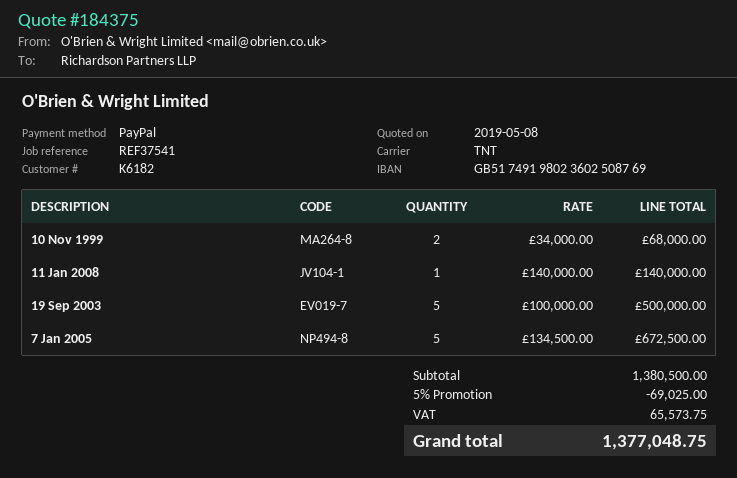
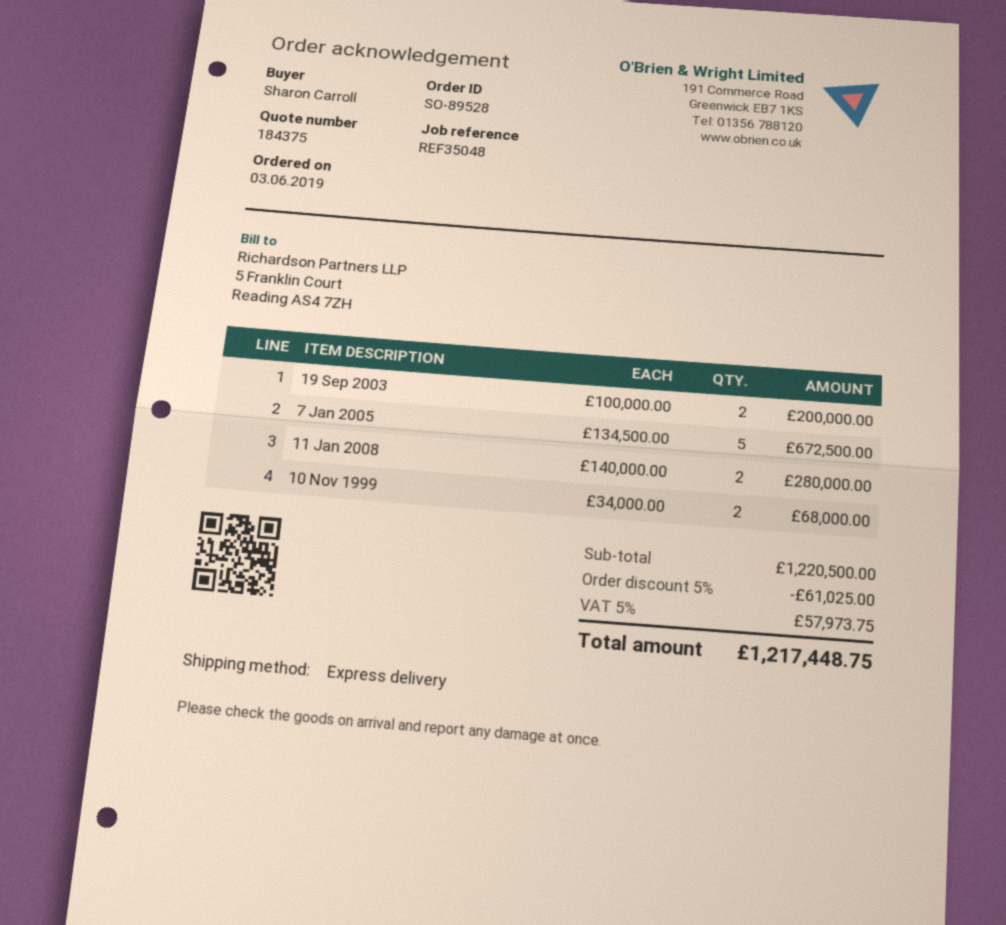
reference: REF37541 -> REF35048
shipping method: TNT -> express
11 Jan 2008: 1 x 140000.00 = 140000.00 -> 2 x 140000.00 = 280000.00
19 Sep 2003: 5 x 100000.00 = 500000.00 -> 2 x 100000.00 = 200000.00
subtotal: 1380500.00 -> 1220500.00
discount: 5% = 69025.00 -> 5% = 61025.00
tax: 65573.75 -> 57973.75
total: 1377048.75 -> 1217448.75

